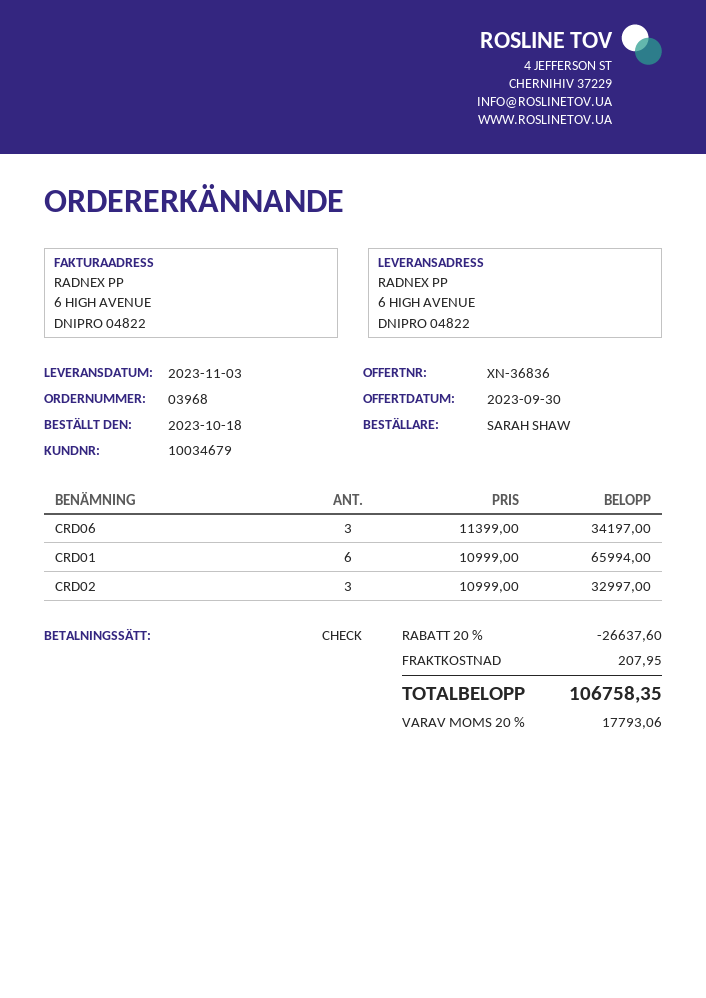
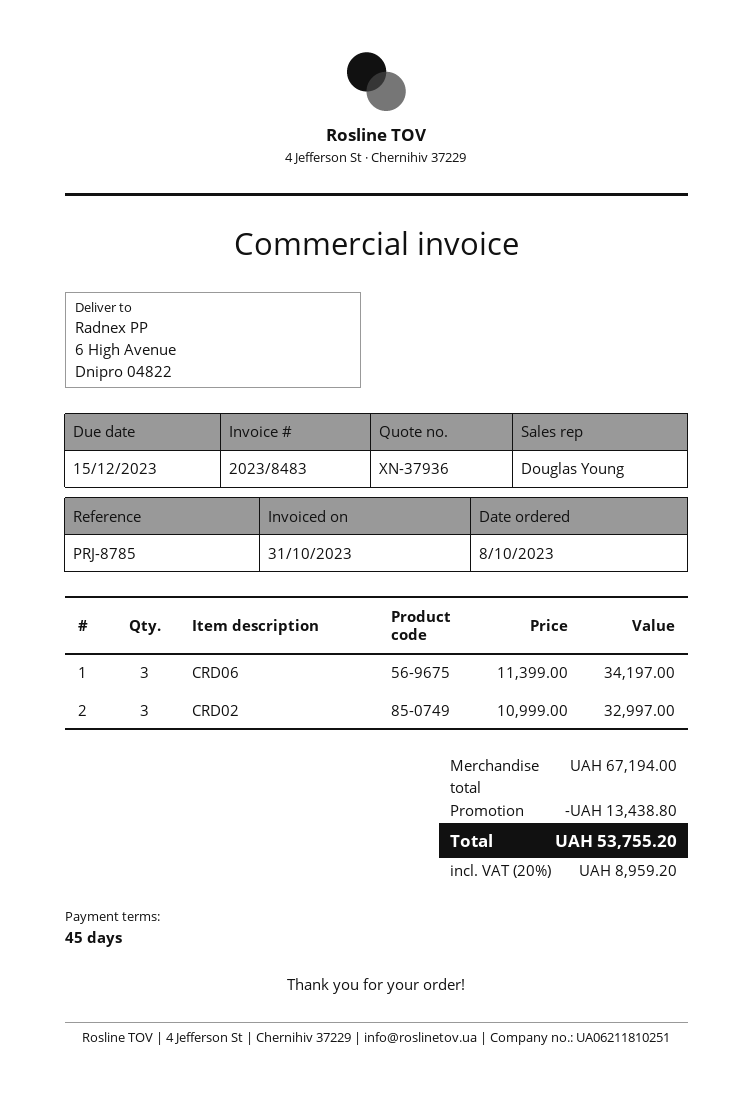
quote number: XN-36836 -> XN-37936
order date: 2023-10-18 -> 2023-10-08
CRD01: 6 x 10999.00 = 65994.00 -> none
discount: 26637.60 -> 13438.80
shipping: 207.95 -> none
tax: 20% = 17793.06 -> 20% = 8959.20
total: 106758.35 -> 53755.20

